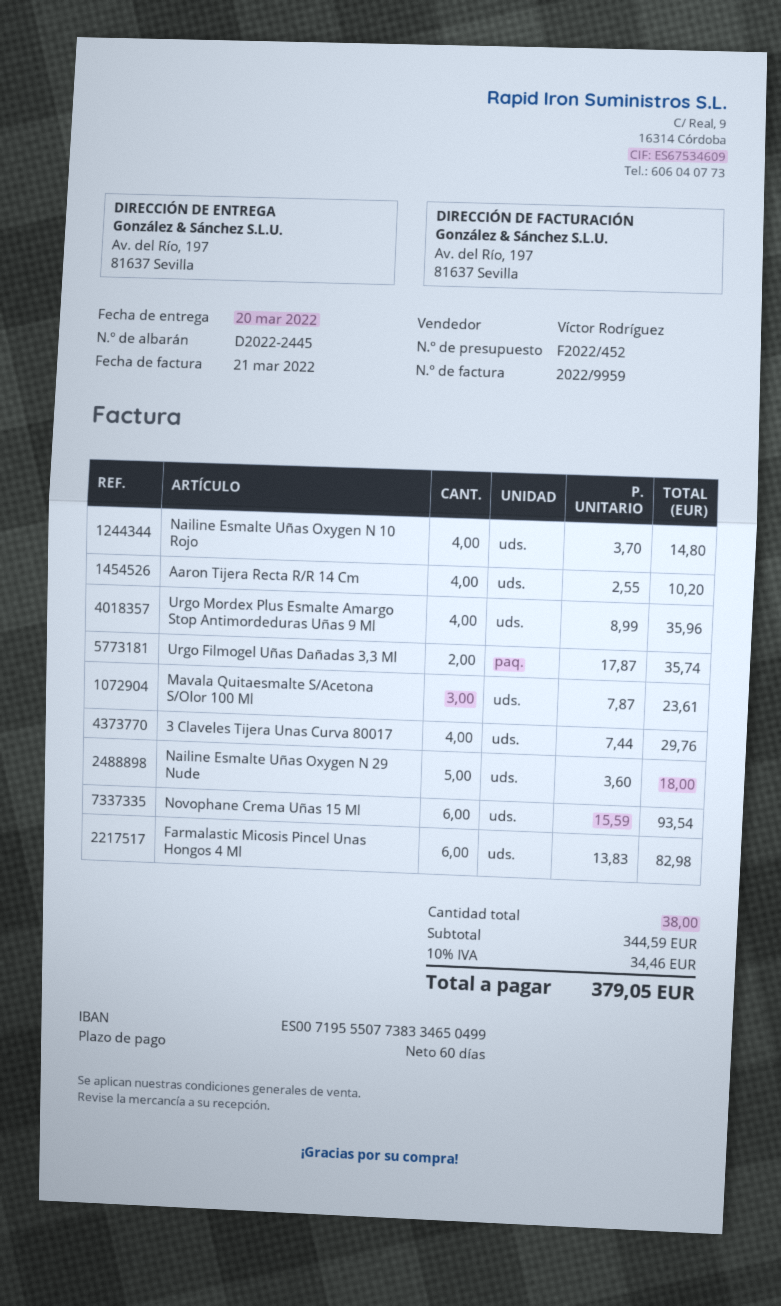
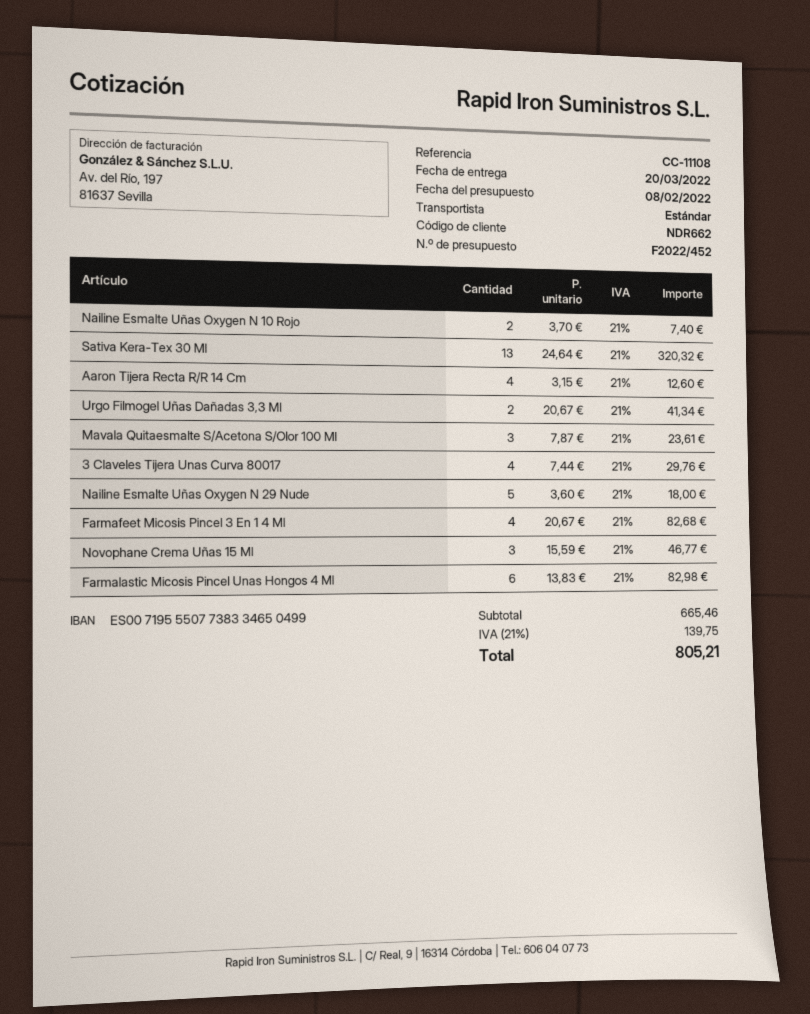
Nailine Esmalte Uñas Oxygen N 10 Rojo: 4 x 3.70 = 14.80 -> 2 x 3.70 = 7.40
Aaron Tijera Recta R/R 14 Cm: 4 x 2.55 = 10.20 -> 4 x 3.15 = 12.60
Urgo Mordex Plus Esmalte Amargo Stop Antimordeduras Uñas 9 Ml: 4 x 8.99 = 35.96 -> none
Urgo Filmogel Uñas Dañadas 3,3 Ml: 2 x 17.87 = 35.74 -> 2 x 20.67 = 41.34
Novophane Crema Uñas 15 Ml: 6 x 15.59 = 93.54 -> 3 x 15.59 = 46.77
Sativa Kera-Tex 30 Ml: none -> 13 x 24.64 = 320.32
Farmafeet Micosis Pincel 3 En 1 4 Ml: none -> 4 x 20.67 = 82.68
subtotal: 344.59 -> 665.46
tax: 10% = 34.46 -> 21% = 139.75
total: 379.05 -> 805.21

